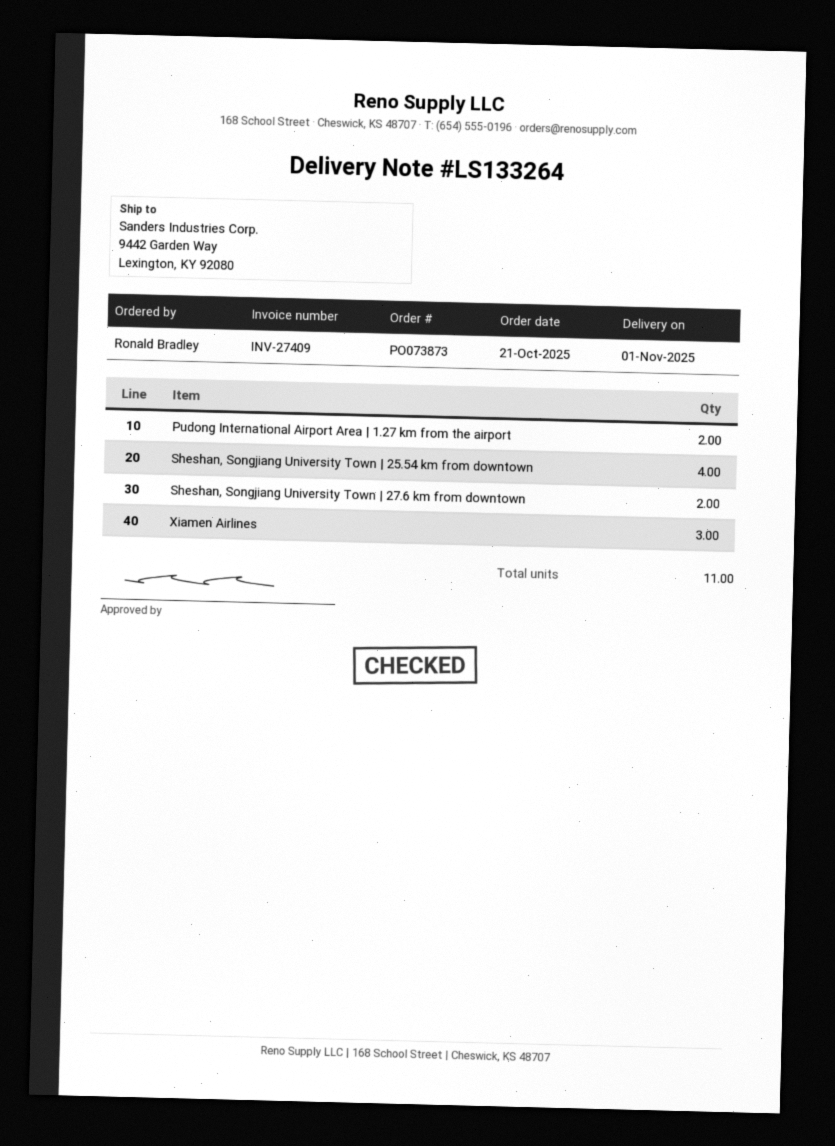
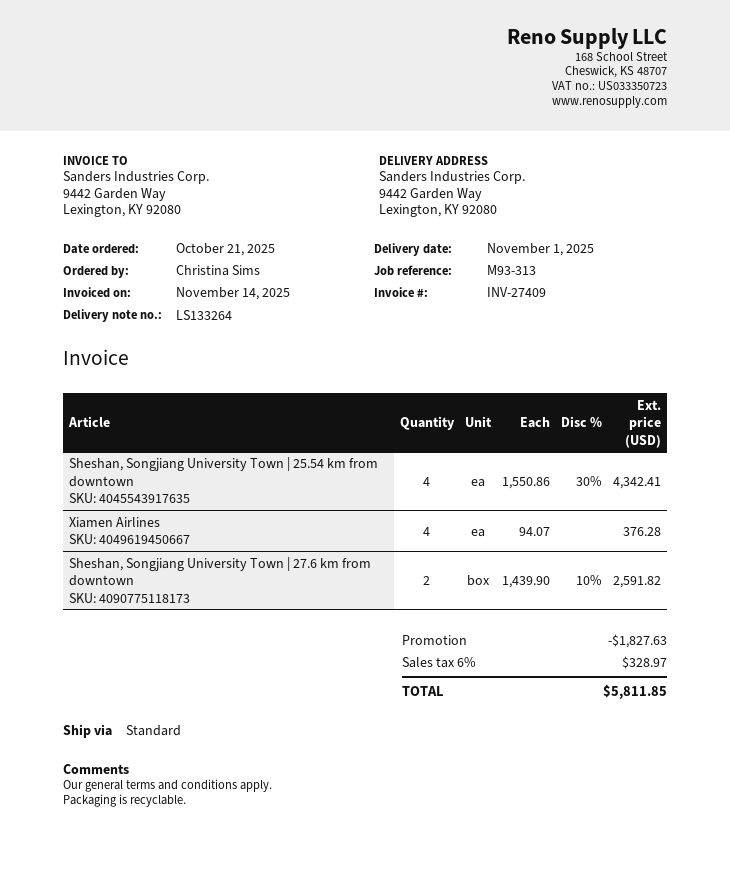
ordered by: Ronald Bradley -> Christina Sims
Pudong International Airport Area | 1.27 km from the airport: 2 -> none
Xiamen Airlines: 3 -> 4

